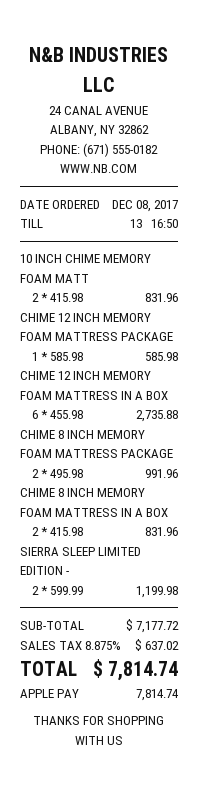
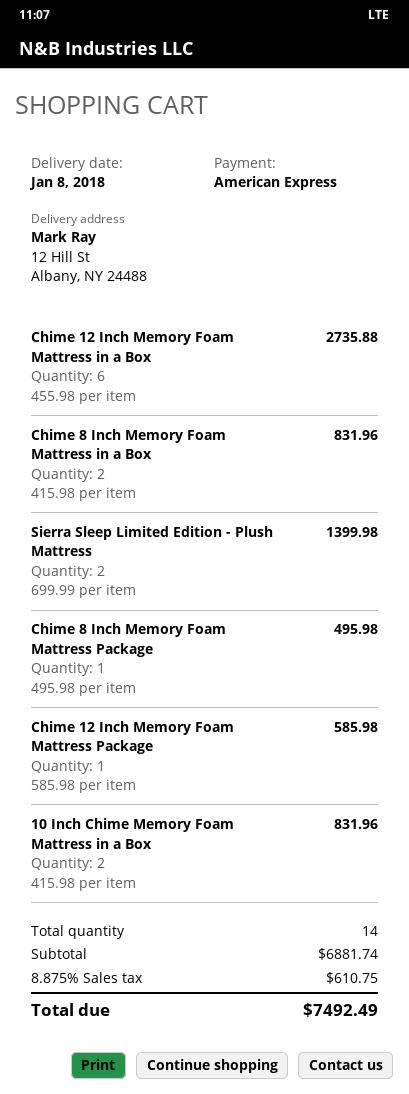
payment method: Apple Pay -> American Express
CHIME 8 INCH MEMORY FOAM MATTRESS PACKAGE: 2 x 495.98 = 991.96 -> 1 x 495.98 = 495.98
SIERRA SLEEP LIMITED EDITION -: 2 x 599.99 = 1199.98 -> 2 x 699.99 = 1399.98
subtotal: 7177.72 -> 6881.74
tax: 8.875% = 637.02 -> 8.875% = 610.75
total: 7814.74 -> 7492.49

